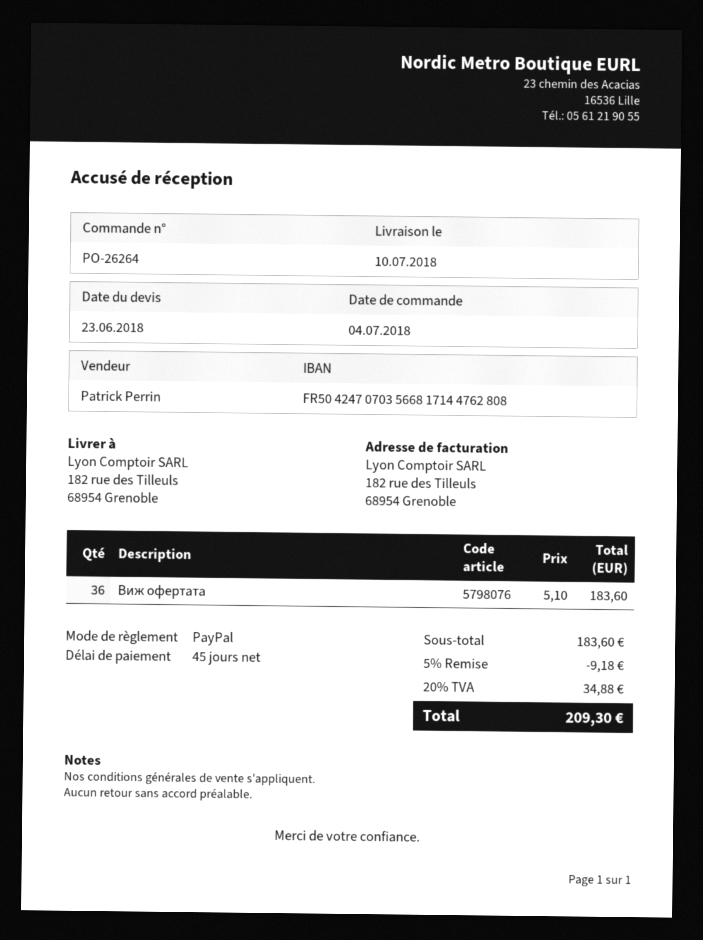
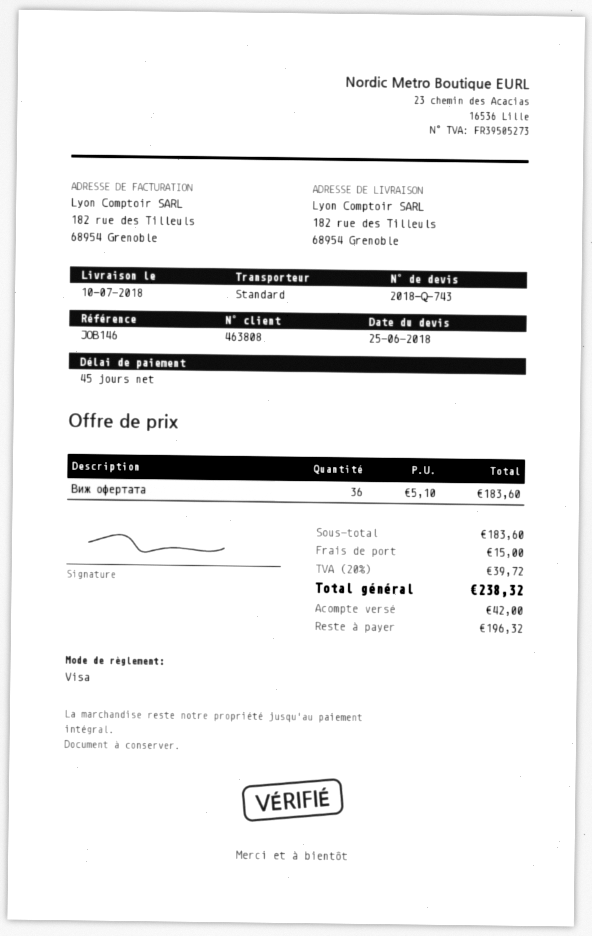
quote date: 2018-06-23 -> 2018-06-25
payment method: PayPal -> Visa
discount: 5% = 9.18 -> none
shipping: none -> 15.00
tax: 20% = 34.88 -> 20% = 39.72
total: 209.30 -> 238.32

